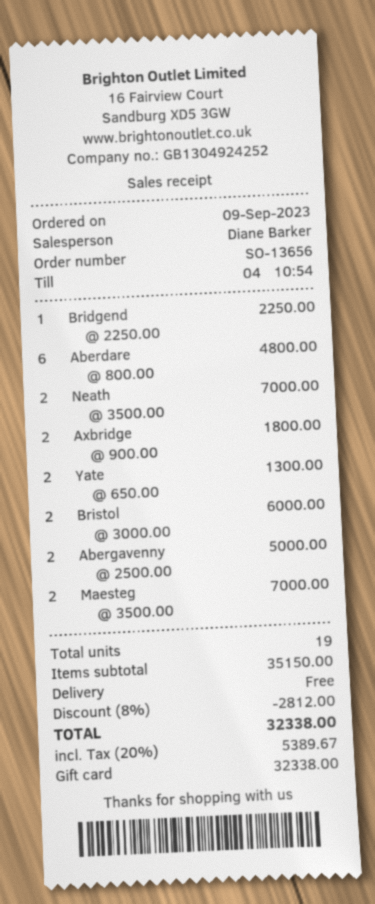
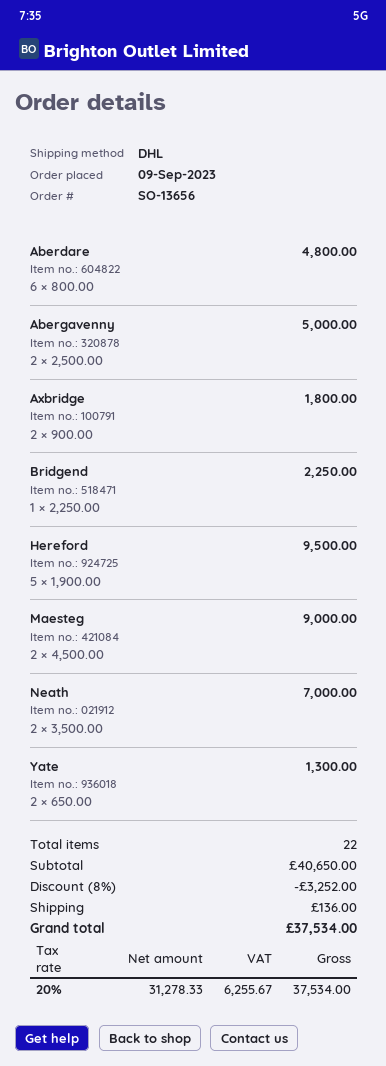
Bristol: 2 x 3000.00 = 6000.00 -> none
Maesteg: 2 x 3500.00 = 7000.00 -> 2 x 4500.00 = 9000.00
Hereford: none -> 5 x 1900.00 = 9500.00
total quantity: 19 -> 22
subtotal: 35150.00 -> 40650.00
discount: 8% = 2812.00 -> 8% = 3252.00
shipping: 0.00 -> 136.00
tax: 20% = 5389.67 -> 20% = 6255.67
total: 32338.00 -> 37534.00

